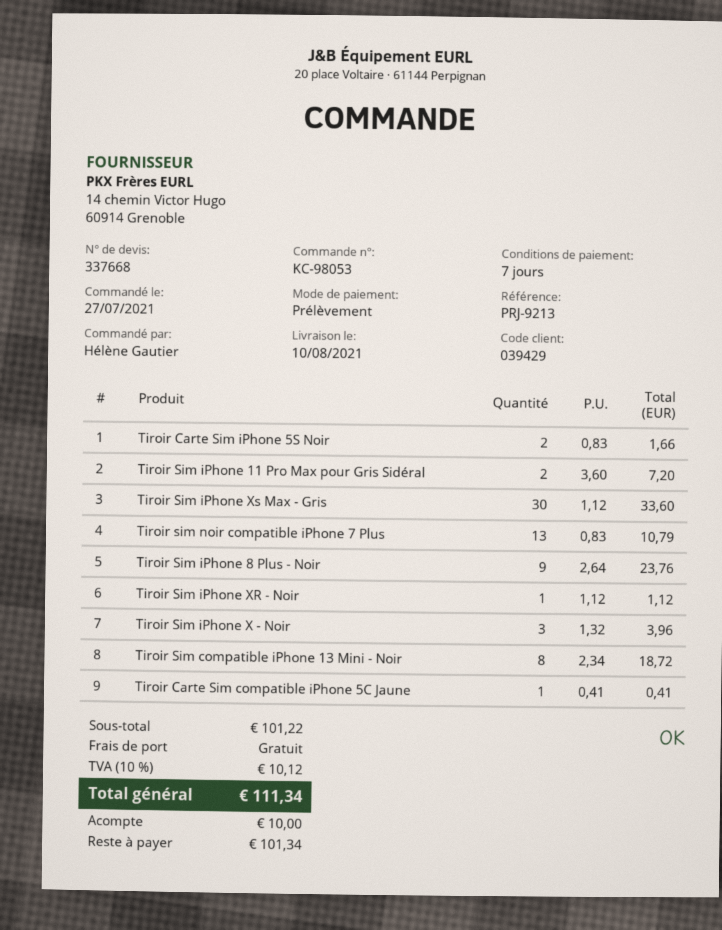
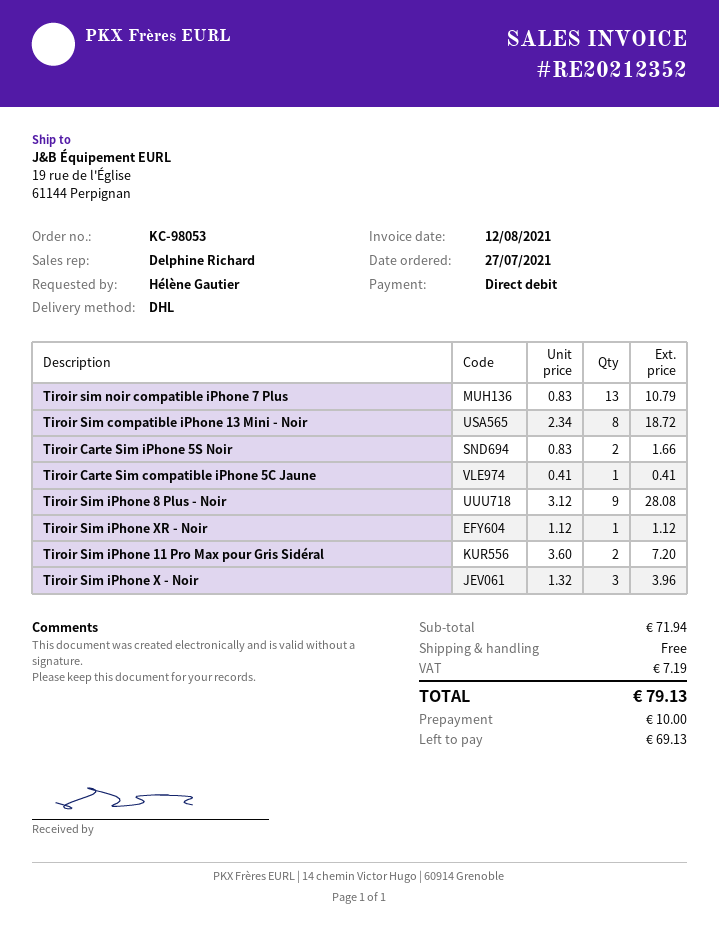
Tiroir Sim iPhone Xs Max - Gris: 30 x 1.12 = 33.60 -> none
Tiroir Sim iPhone 8 Plus - Noir: 9 x 2.64 = 23.76 -> 9 x 3.12 = 28.08
subtotal: 101.22 -> 71.94
tax: 10.12 -> 7.19
total: 111.34 -> 79.13
balance: 101.34 -> 69.13

